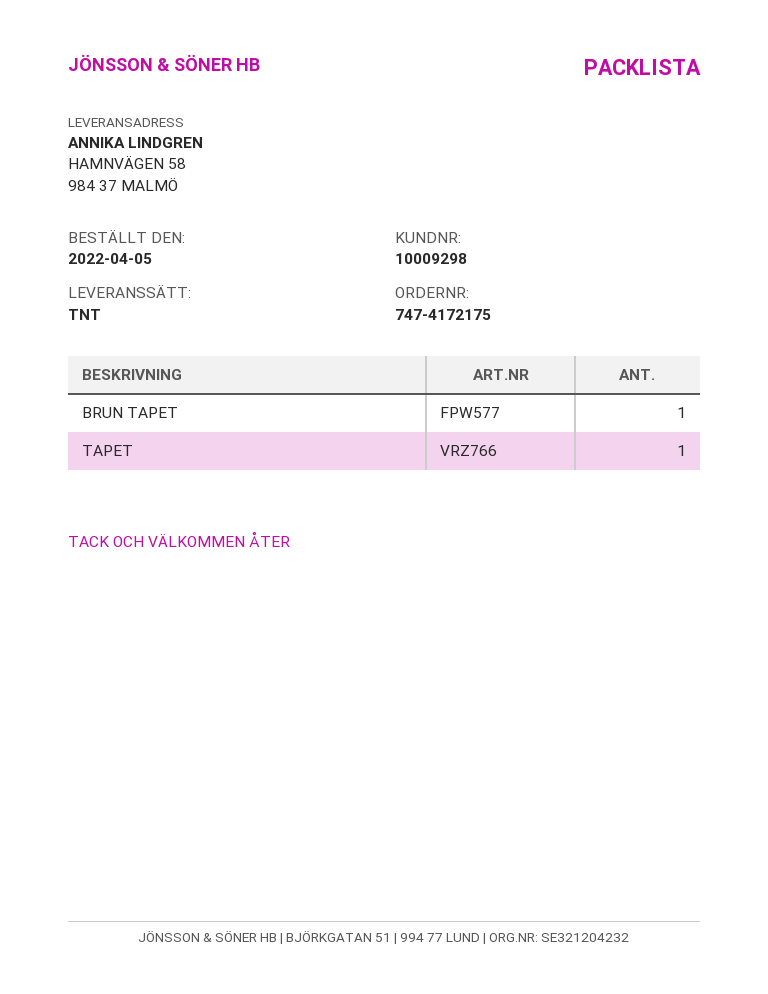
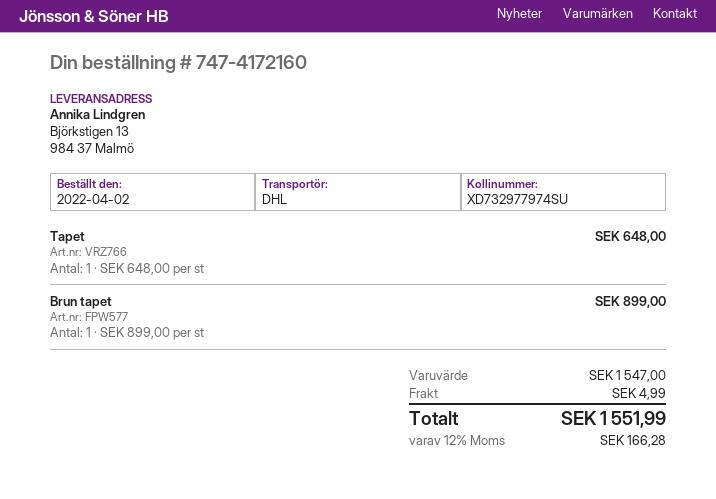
order number: 747-4172175 -> 747-4172160
order date: 2022-04-05 -> 2022-04-02
shipping method: TNT -> DHL
ship to: HAMNVÄGEN 58, 984 37 MALMÖ -> Björkstigen 13, 984 37 Malmö

